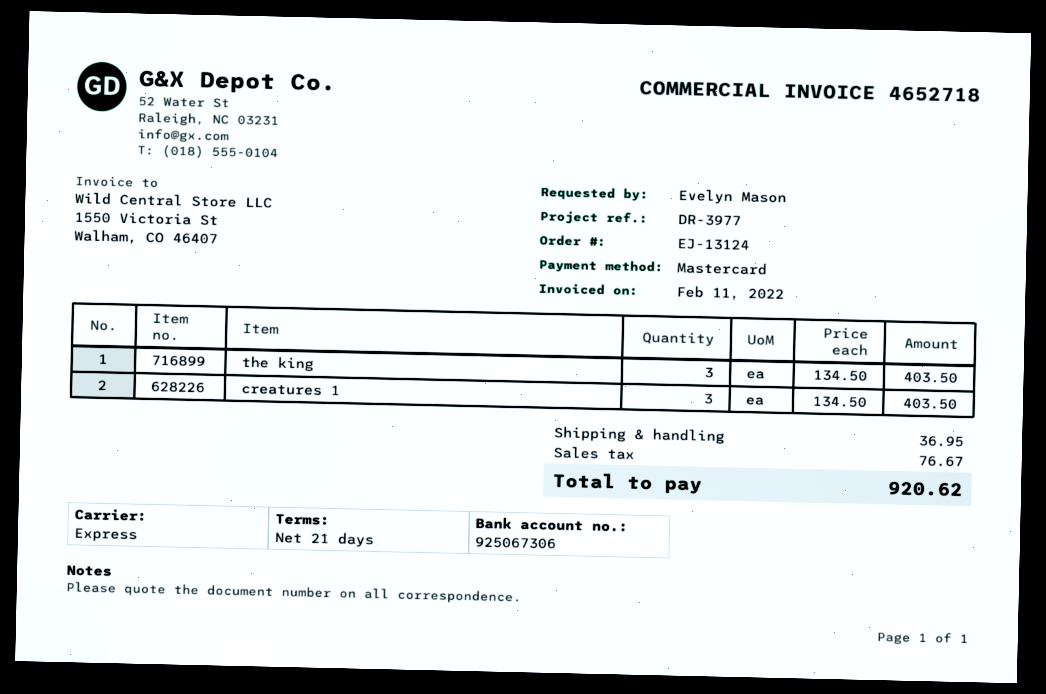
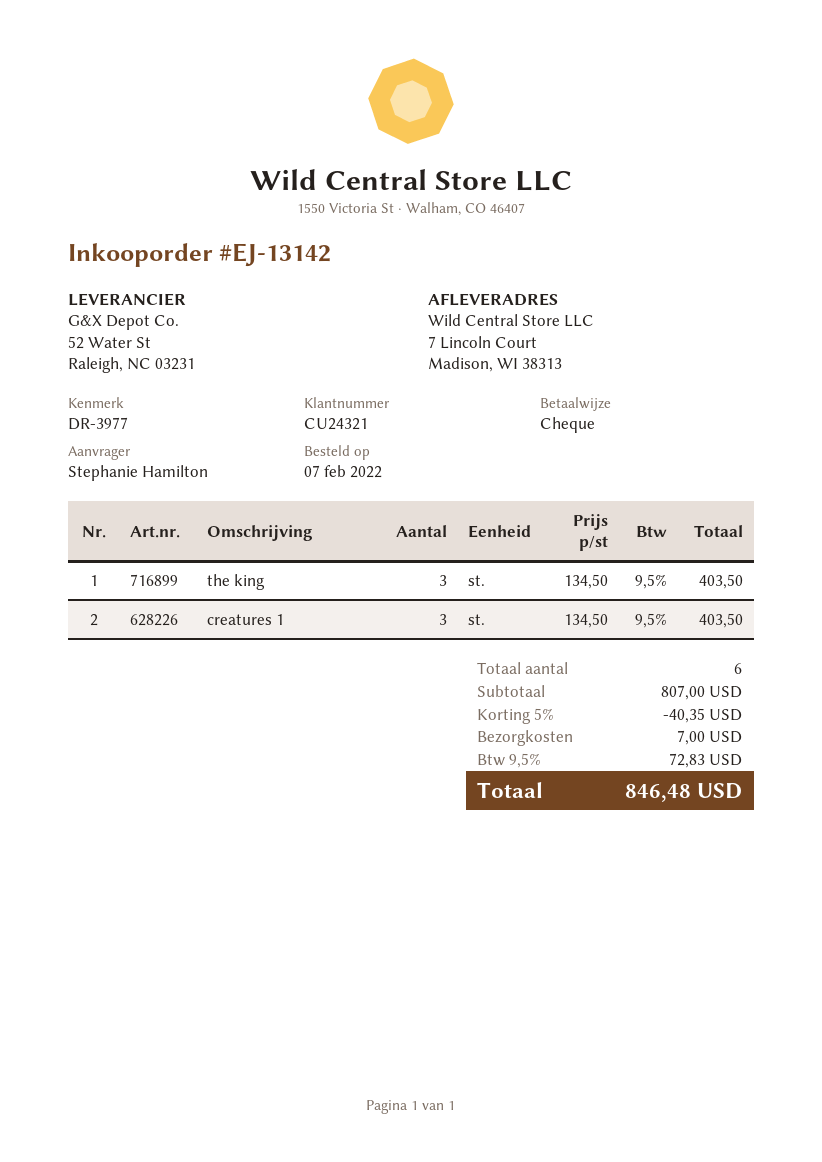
order number: EJ-13124 -> EJ-13142
ordered by: Evelyn Mason -> Stephanie Hamilton
payment method: Mastercard -> cheque
discount: none -> 5% = 40.35
shipping: 36.95 -> 7.00
tax: 76.67 -> 72.83
total: 920.62 -> 846.48

